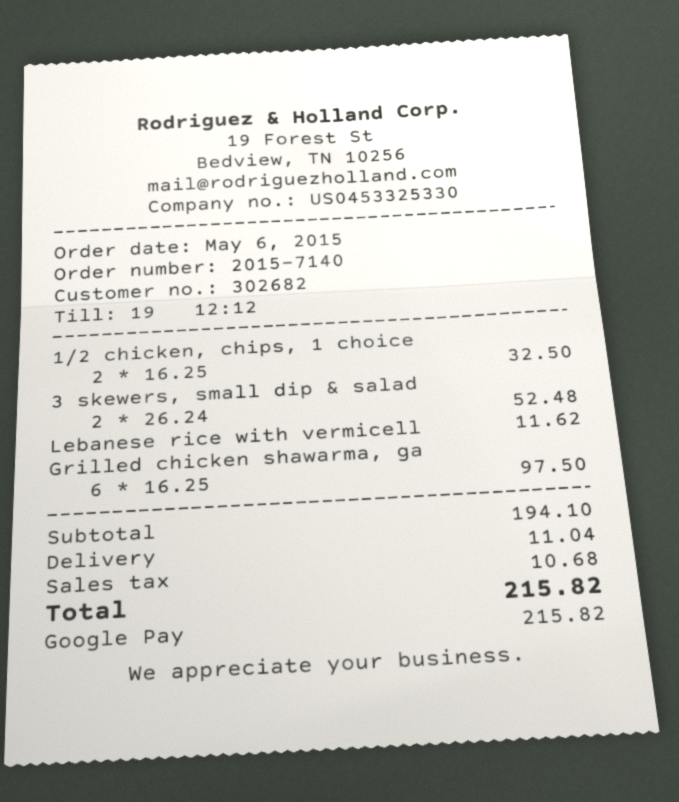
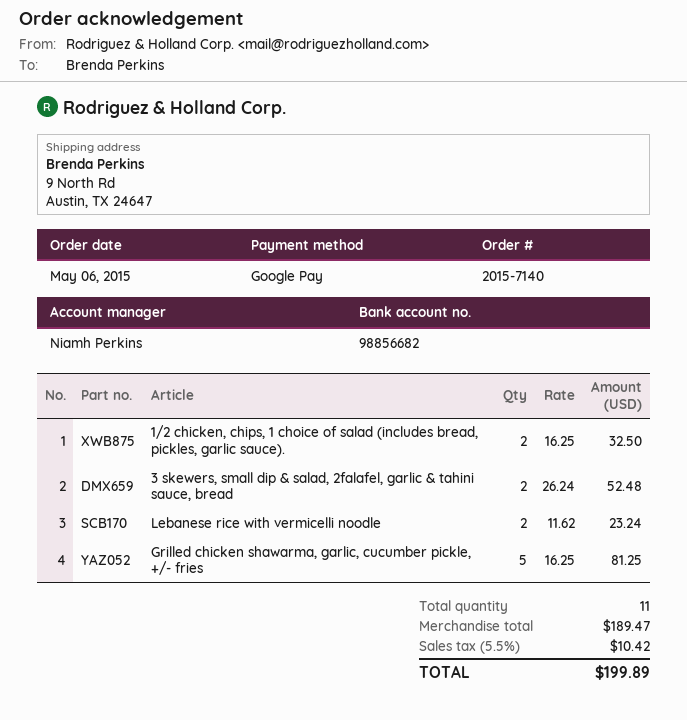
Lebanese rice with vermicell: 1 x 11.62 = 11.62 -> 2 x 11.62 = 23.24
Grilled chicken shawarma, ga: 6 x 16.25 = 97.50 -> 5 x 16.25 = 81.25
subtotal: 194.10 -> 189.47
shipping: 11.04 -> none
tax: 10.68 -> 10.42
total: 215.82 -> 199.89

